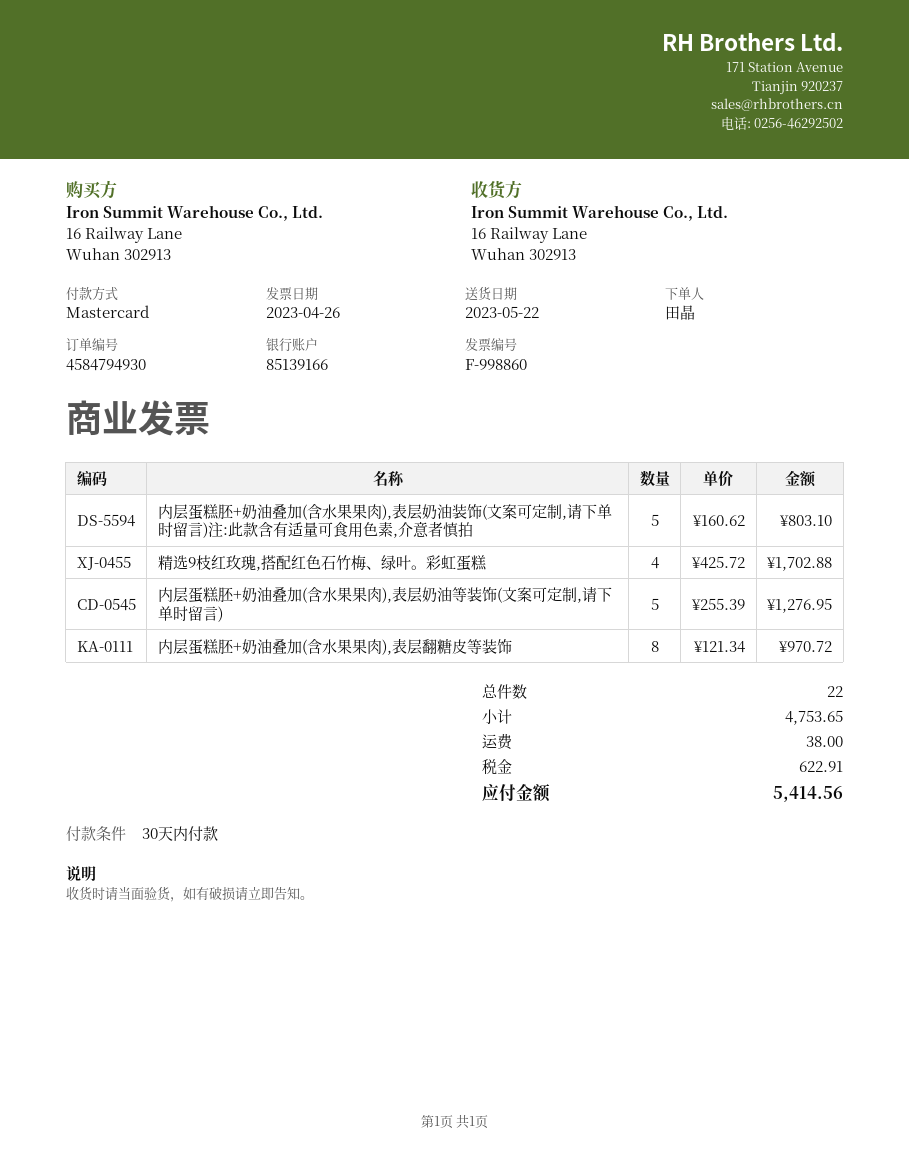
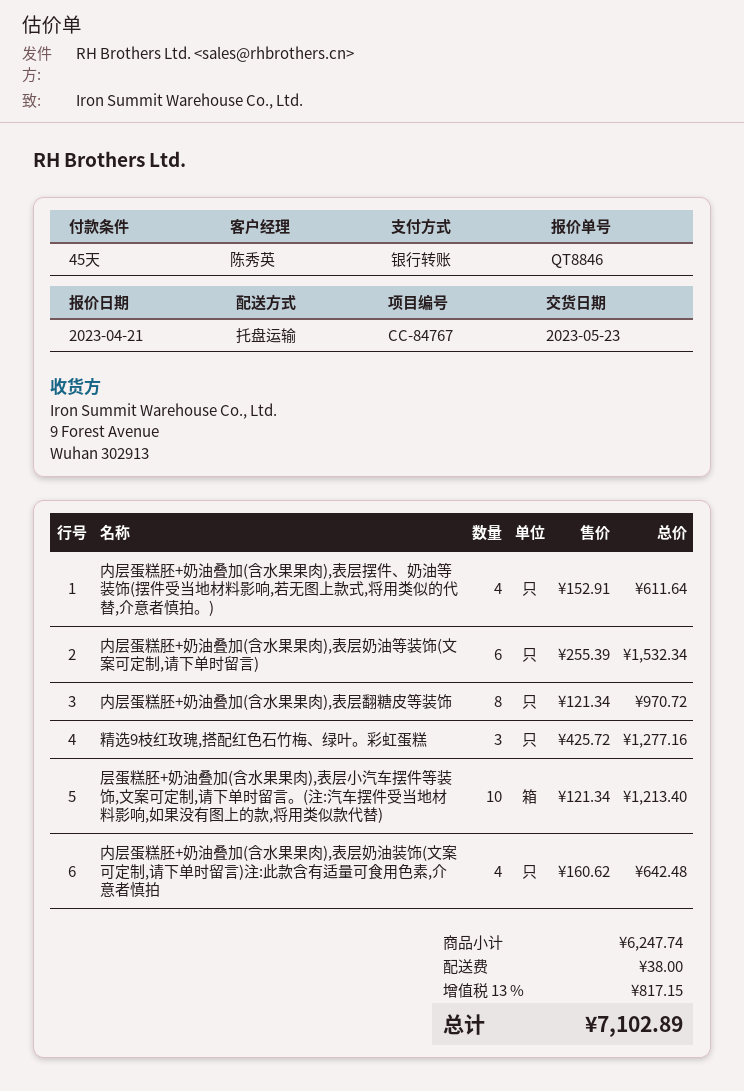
delivery date: 2023-05-22 -> 2023-05-23
payment terms: 30 days -> 45 days
payment method: Mastercard -> bank transfer
ship to: 16 Railway Lane, Wuhan 302913 -> 9 Forest Avenue, Wuhan 302913
内层蛋糕胚+奶油叠加(含水果果肉),表层奶油装饰(文案可定制,请下单时留言)注:此款含有适量可食用色素,介意者慎拍: 5 x 160.62 = 803.10 -> 4 x 160.62 = 642.48
精选9枝红玫瑰,搭配红色石竹梅、绿叶。彩虹蛋糕: 4 x 425.72 = 1702.88 -> 3 x 425.72 = 1277.16
内层蛋糕胚+奶油叠加(含水果果肉),表层奶油等装饰(文案可定制,请下单时留言): 5 x 255.39 = 1276.95 -> 6 x 255.39 = 1532.34
内层蛋糕胚+奶油叠加(含水果果肉),表层摆件、奶油等装饰(摆件受当地材料影响,若无图上款式,将用类似的代替,介意者慎拍。): none -> 4 x 152.91 = 611.64
层蛋糕胚+奶油叠加(含水果果肉),表层小汽车摆件等装饰,文案可定制,请下单时留言。(注:汽车摆件受当地材料影响,如果没有图上的款,将用类似款代替): none -> 10 x 121.34 = 1213.40
subtotal: 4753.65 -> 6247.74
tax: 622.91 -> 817.15
total: 5414.56 -> 7102.89

